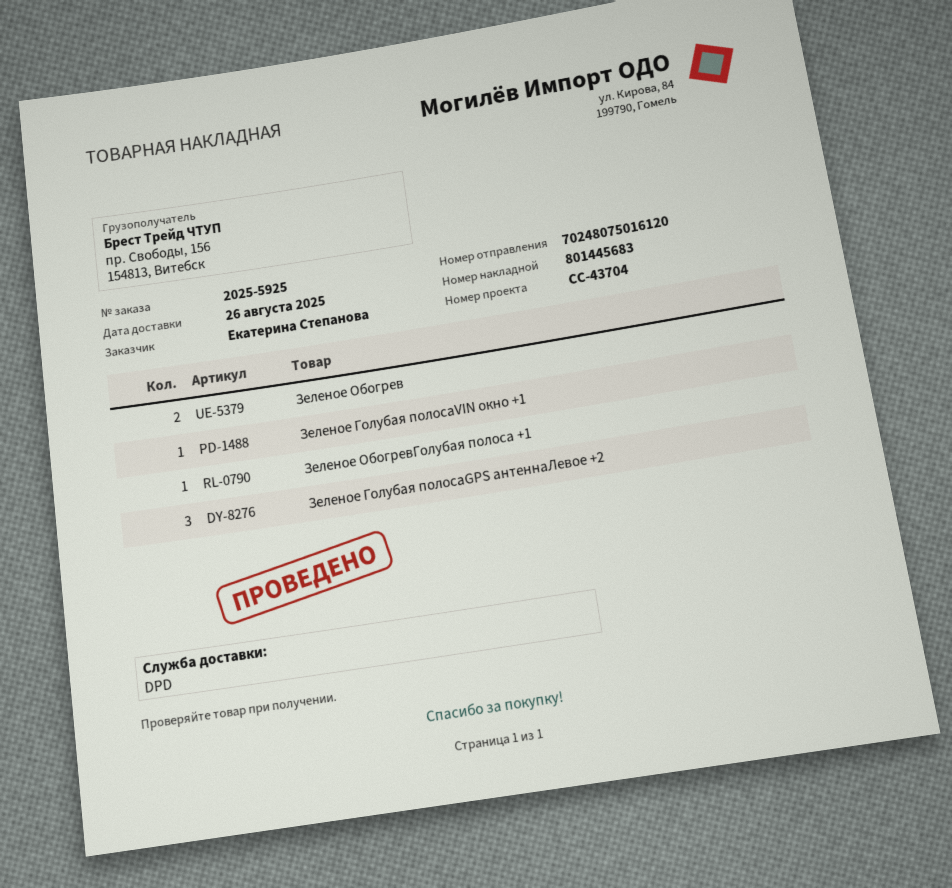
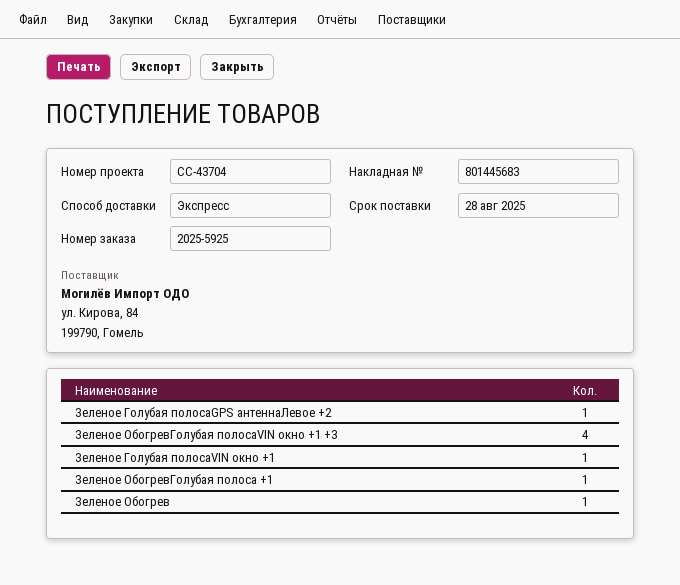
delivery date: 2025-08-26 -> 2025-08-28
shipping method: DPD -> express
Зеленое Обогрев: 2 -> 1
Зеленое Голубая полосаGPS антеннаЛевое +2: 3 -> 1
Зеленое ОбогревГолубая полосаVIN окно +1 +3: none -> 4

